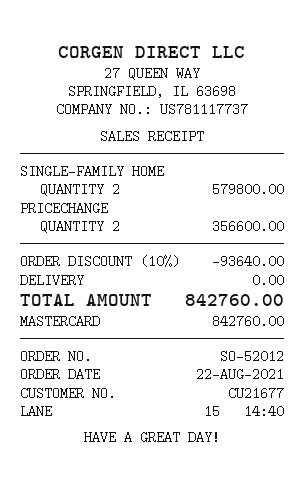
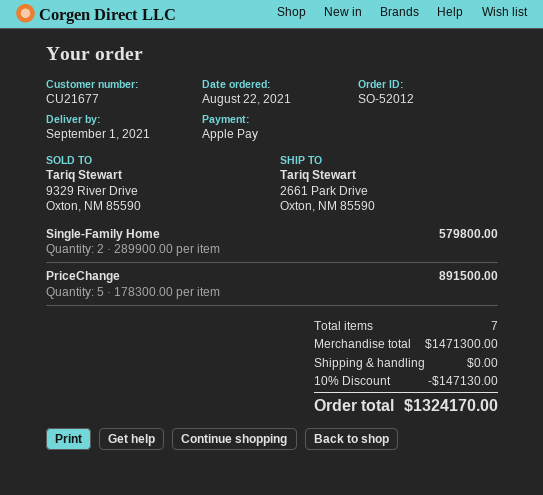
payment method: Mastercard -> Apple Pay
PRICECHANGE: 2 for 356600.00 -> 5 for 891500.00
discount: 10% = 93640.00 -> 10% = 147130.00
total: 842760.00 -> 1324170.00

